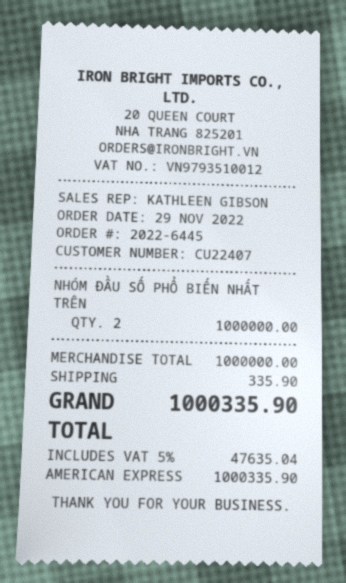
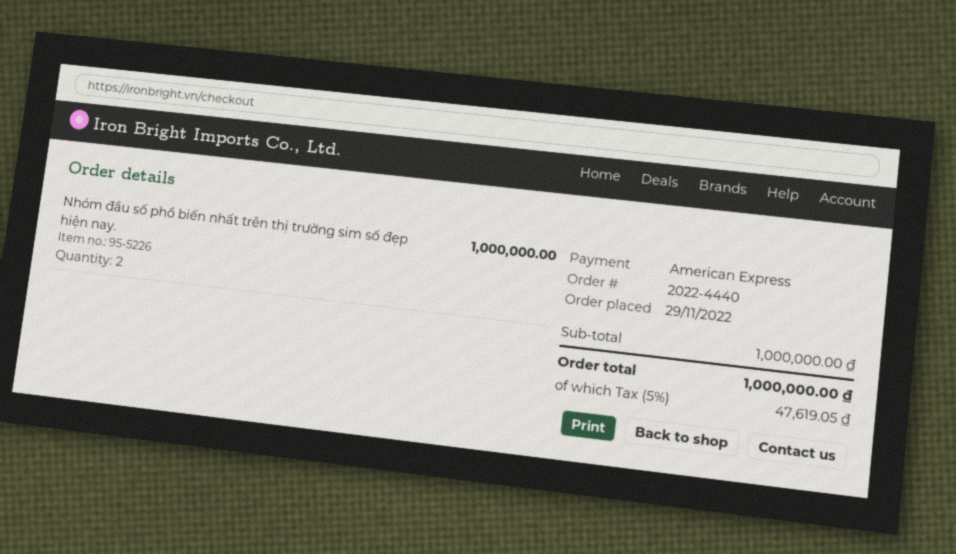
order number: 2022-6445 -> 2022-4440
shipping: 335.90 -> none
tax: 5% = 47635.04 -> 5% = 47619.05
total: 1000335.90 -> 1000000.00

